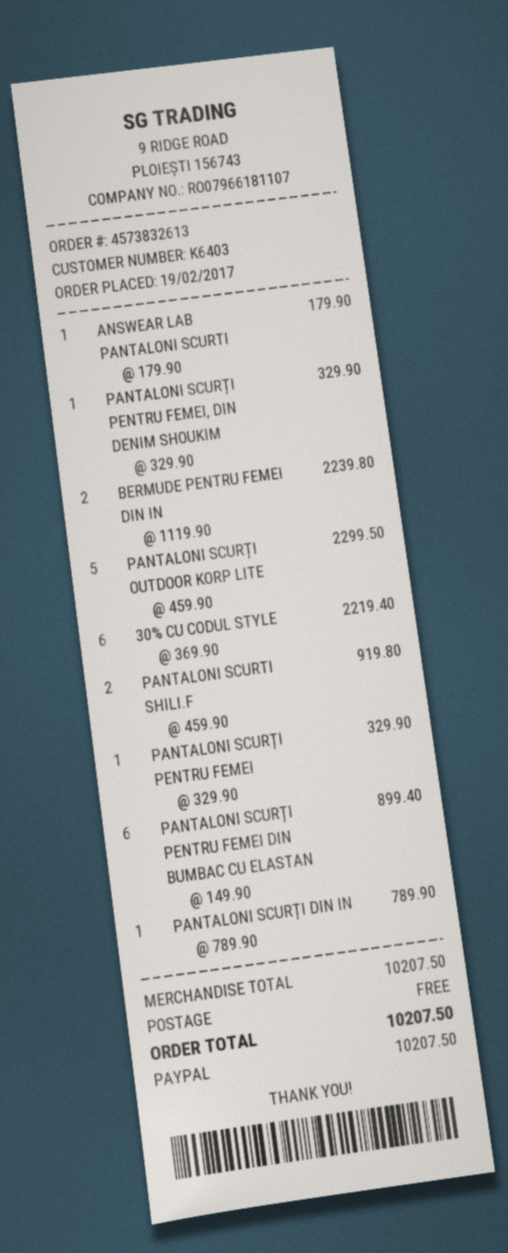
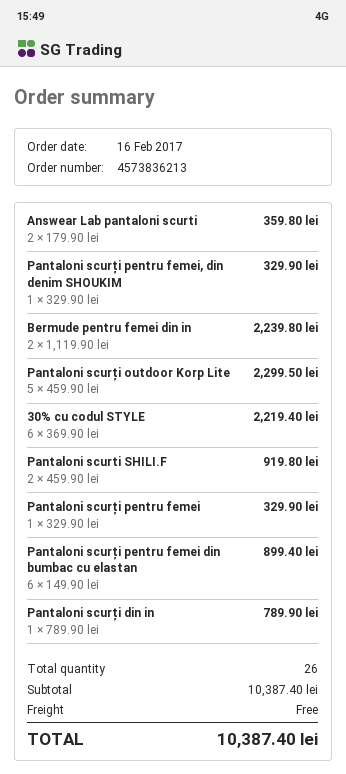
order number: 4573832613 -> 4573836213
order date: 2017-02-19 -> 2017-02-16
ANSWEAR LAB PANTALONI SCURTI: 1 x 179.90 = 179.90 -> 2 x 179.90 = 359.80
subtotal: 10207.50 -> 10387.40
total: 10207.50 -> 10387.40

